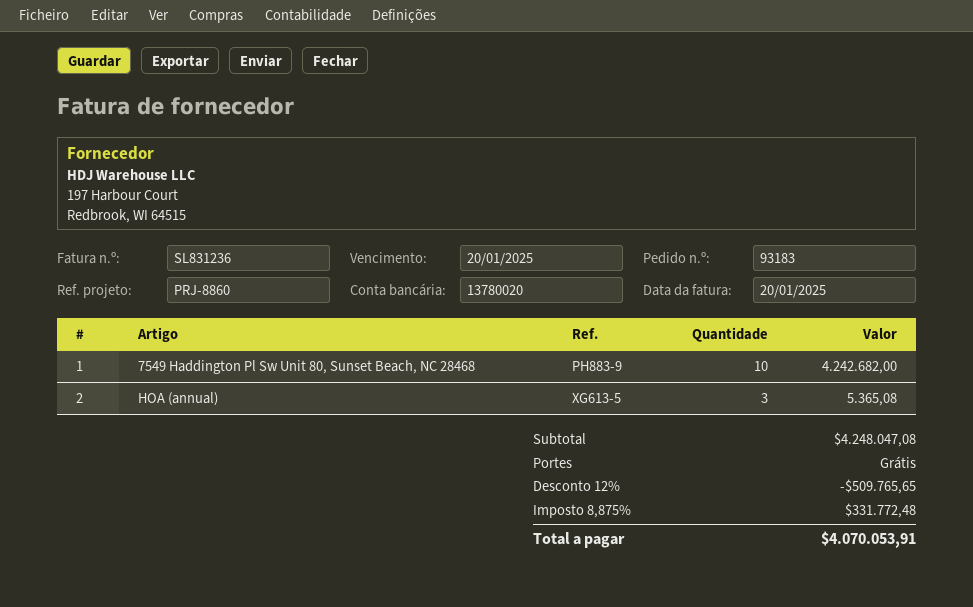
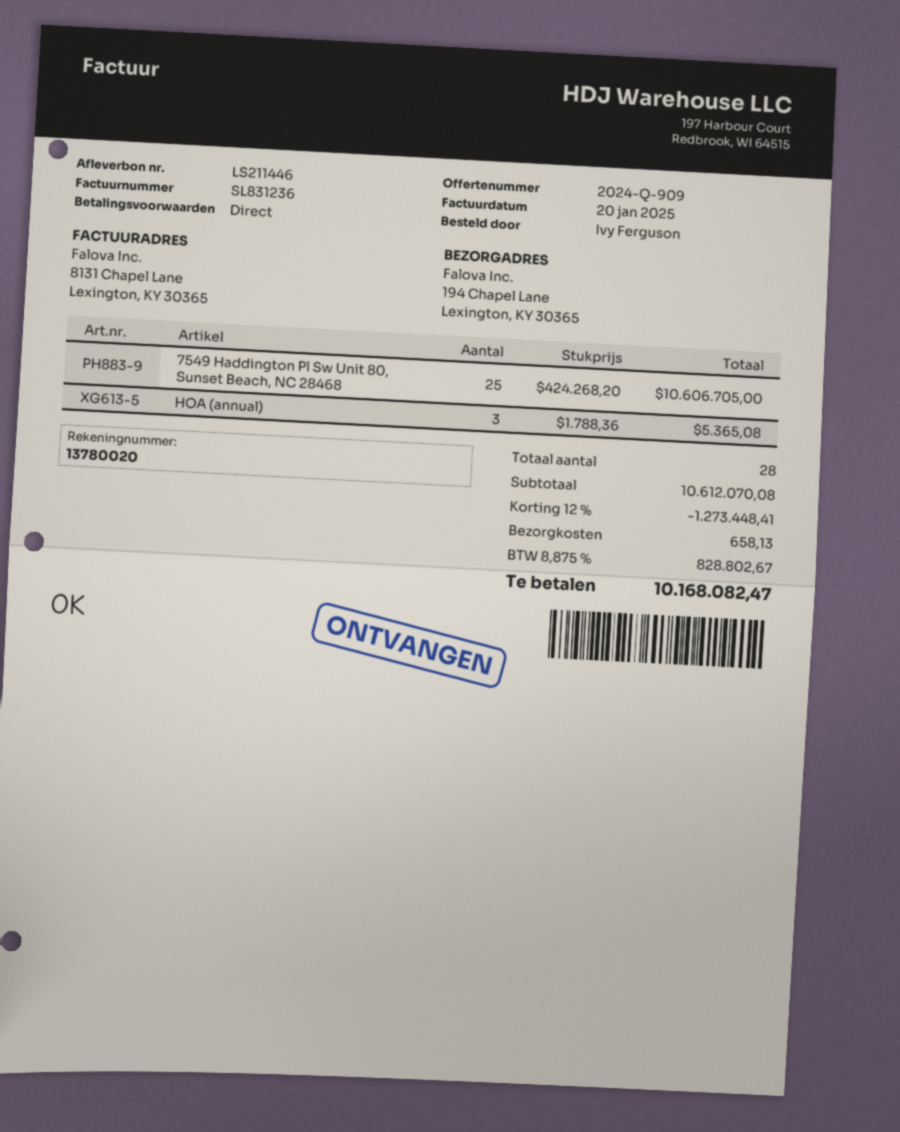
7549 Haddington Pl Sw Unit 80, Sunset Beach, NC 28468: 10 for 4242682.00 -> 25 for 10606705.00
subtotal: 4248047.08 -> 10612070.08
discount: 12% = 509765.65 -> 12% = 1273448.41
shipping: 0.00 -> 658.13
tax: 8.875% = 331772.48 -> 8.875% = 828802.67
total: 4070053.91 -> 10168082.47

